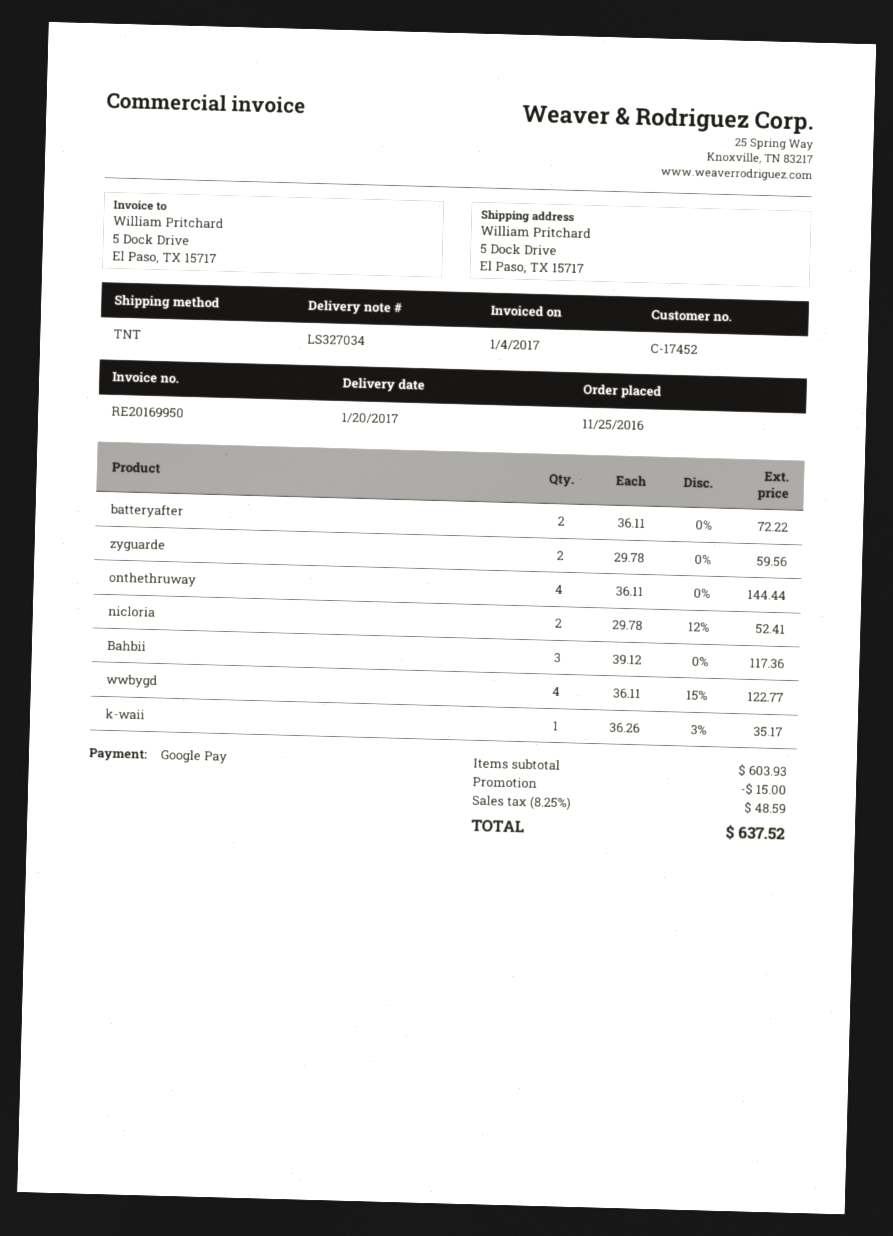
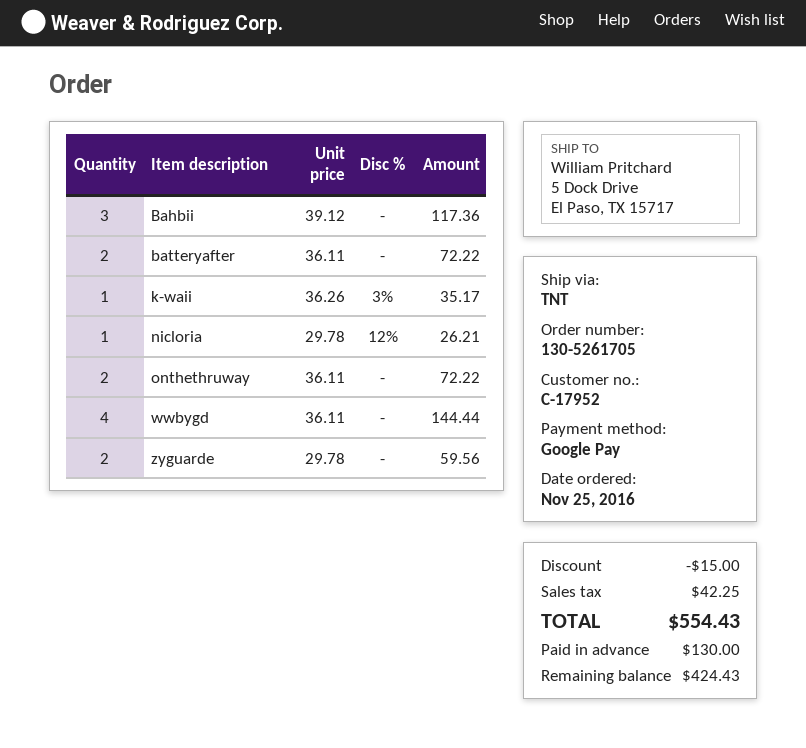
customer number: C-17452 -> C-17952
onthethruway: 4 x 36.11 = 144.44 -> 2 x 36.11 = 72.22
nicloria: 2 x 29.78 - 12% = 52.41 -> 1 x 29.78 - 12% = 26.21
wwbygd: 4 x 36.11 - 15% = 122.77 -> 4 x 36.11 = 144.44
tax: 48.59 -> 42.25
total: 637.52 -> 554.43

